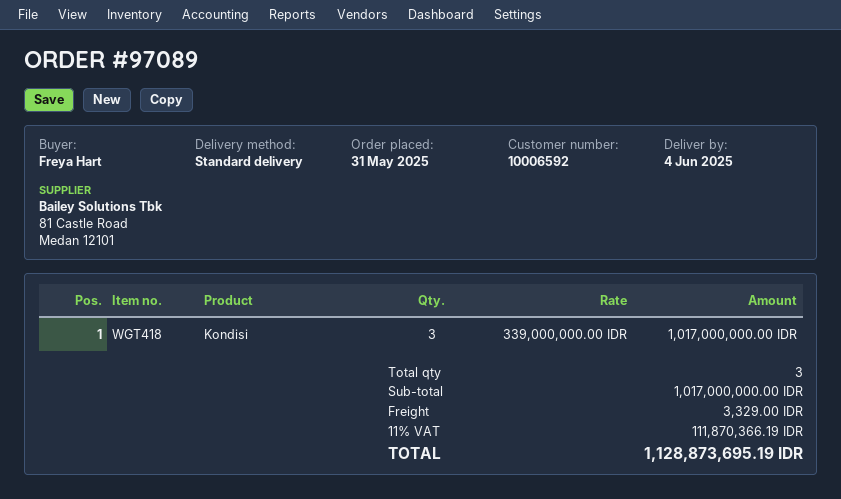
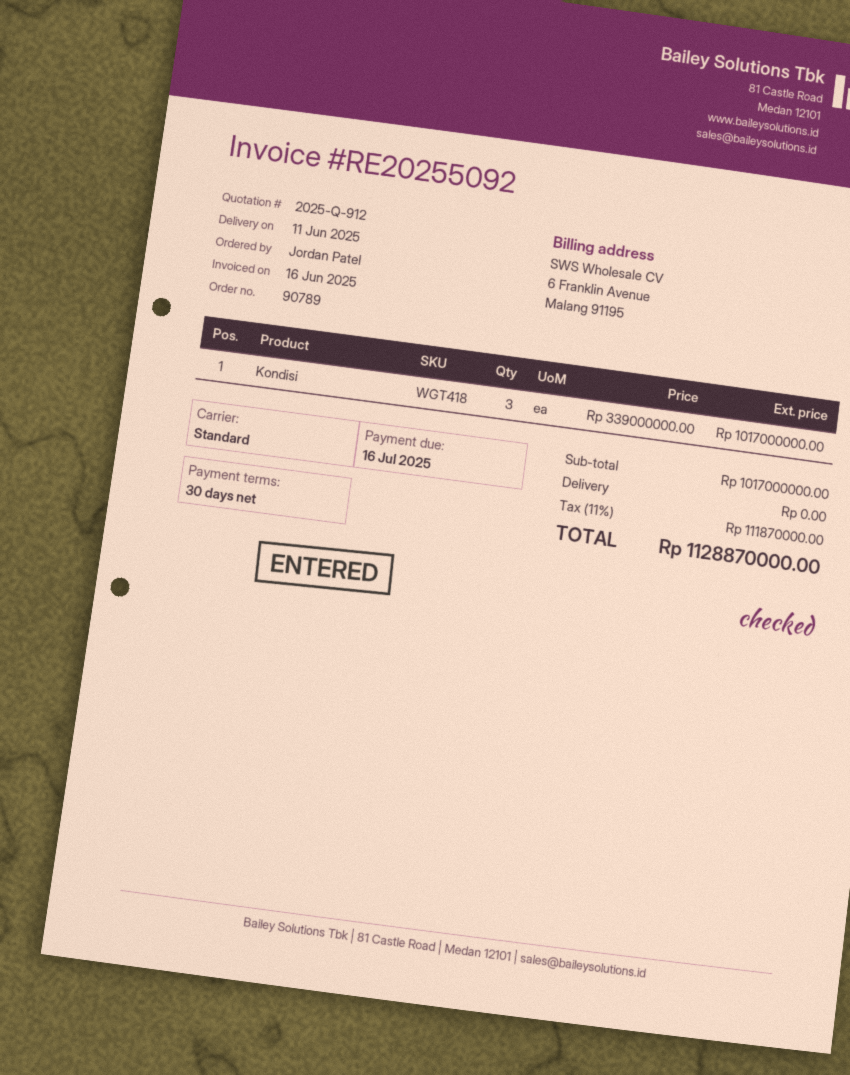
order number: 97089 -> 90789
delivery date: 2025-06-04 -> 2025-06-11
ordered by: Freya Hart -> Jordan Patel
shipping: 3329.00 -> 0.00
tax: 11% = 111870366.19 -> 11% = 111870000.00
total: 1128873695.19 -> 1128870000.00

